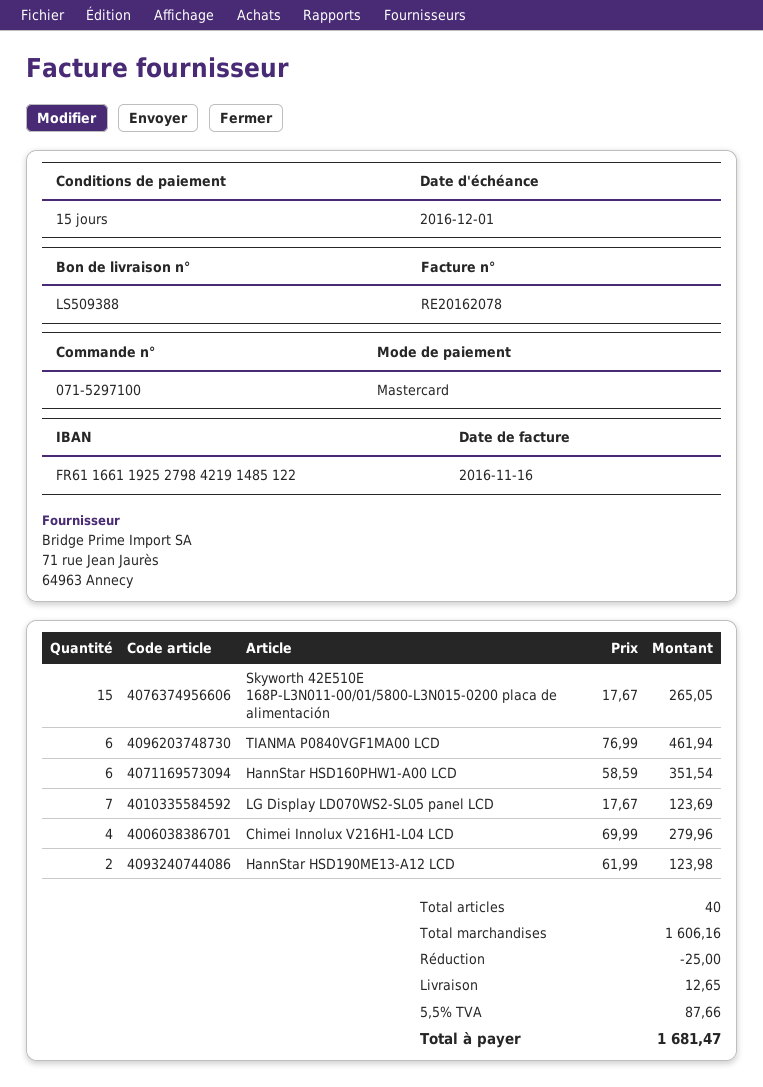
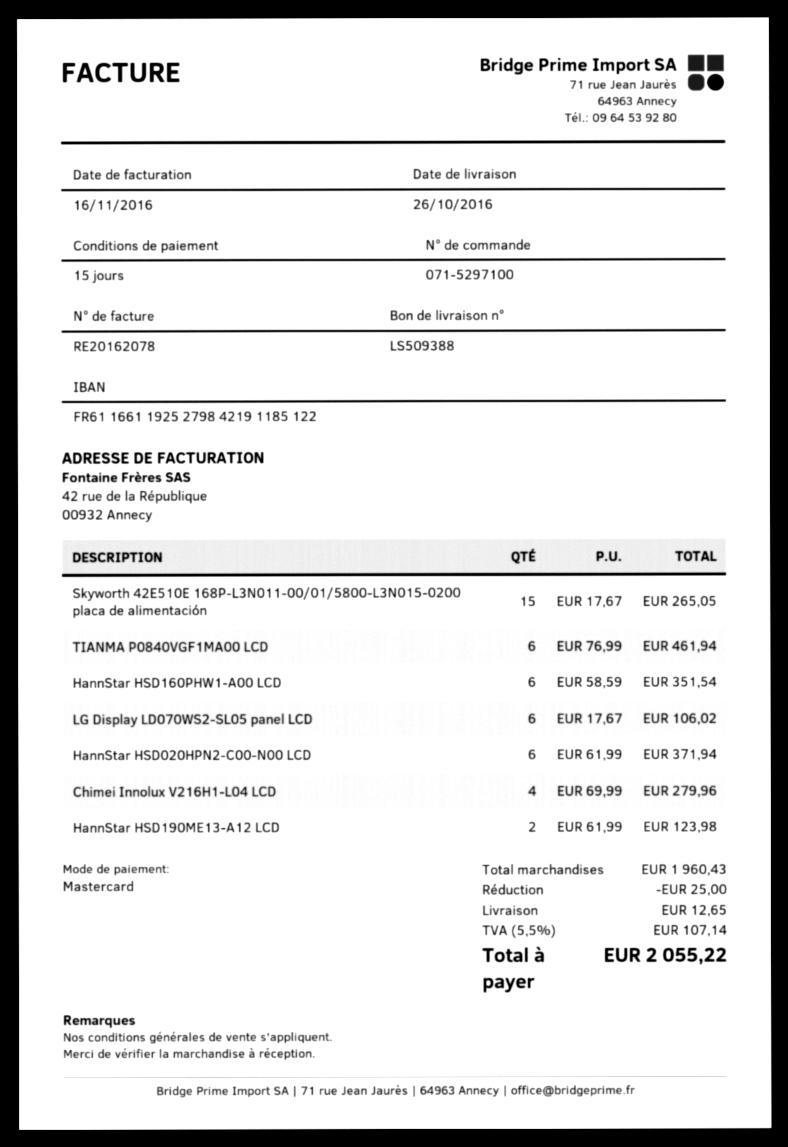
bank account: FR6116611925279842191485122 -> FR6116611925279842191185122
LG Display LD070WS2-SL05 panel LCD: 7 x 17.67 = 123.69 -> 6 x 17.67 = 106.02
HannStar HSD020HPN2-C00-N00 LCD: none -> 6 x 61.99 = 371.94
subtotal: 1606.16 -> 1960.43
tax: 5.5% = 87.66 -> 5.5% = 107.14
total: 1681.47 -> 2055.22

